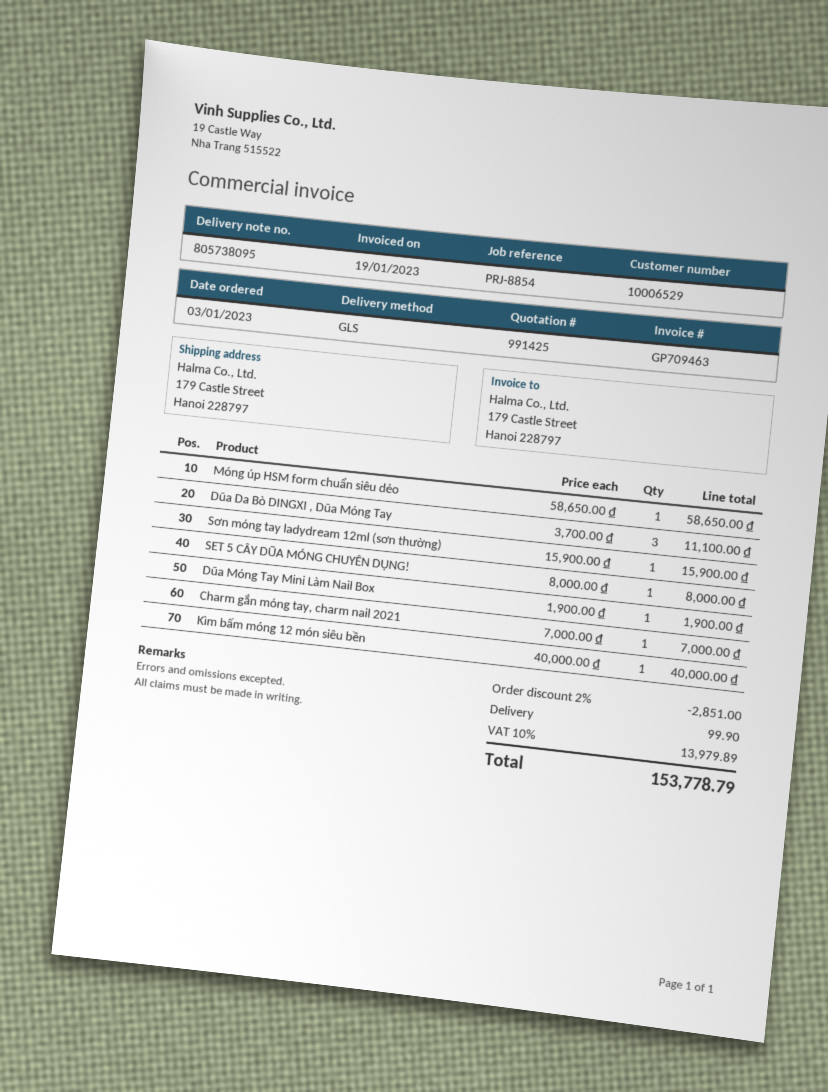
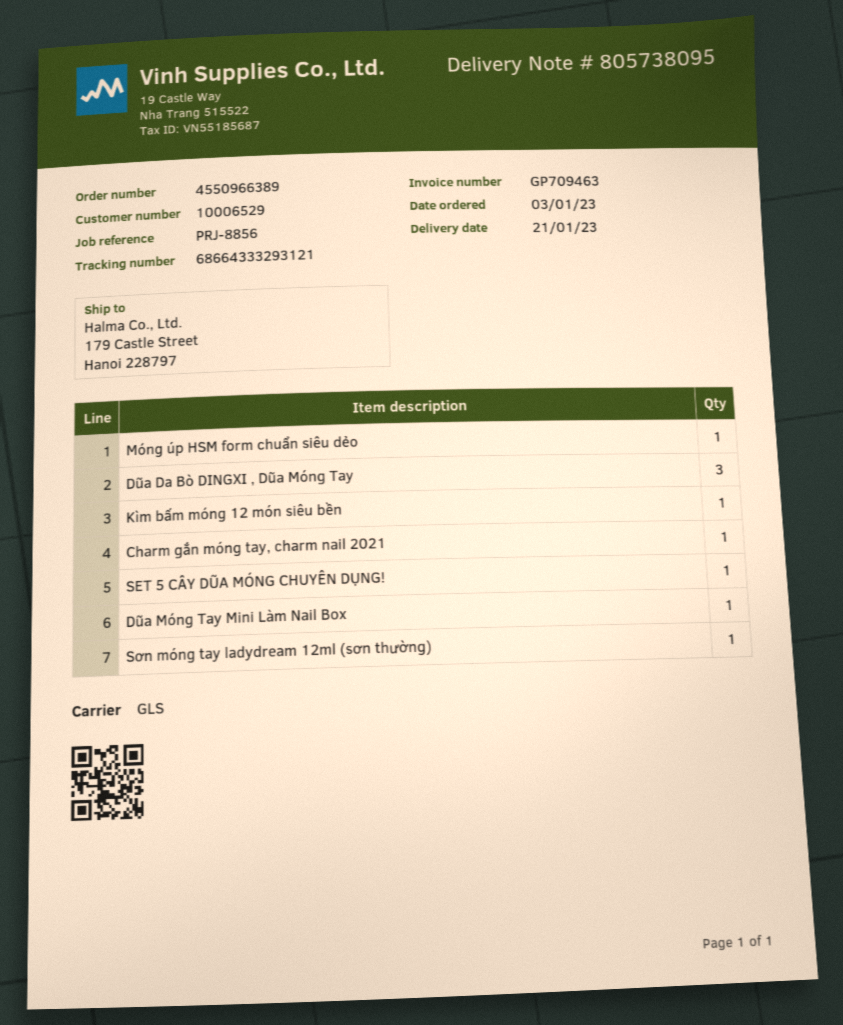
reference: PRJ-8854 -> PRJ-8856

